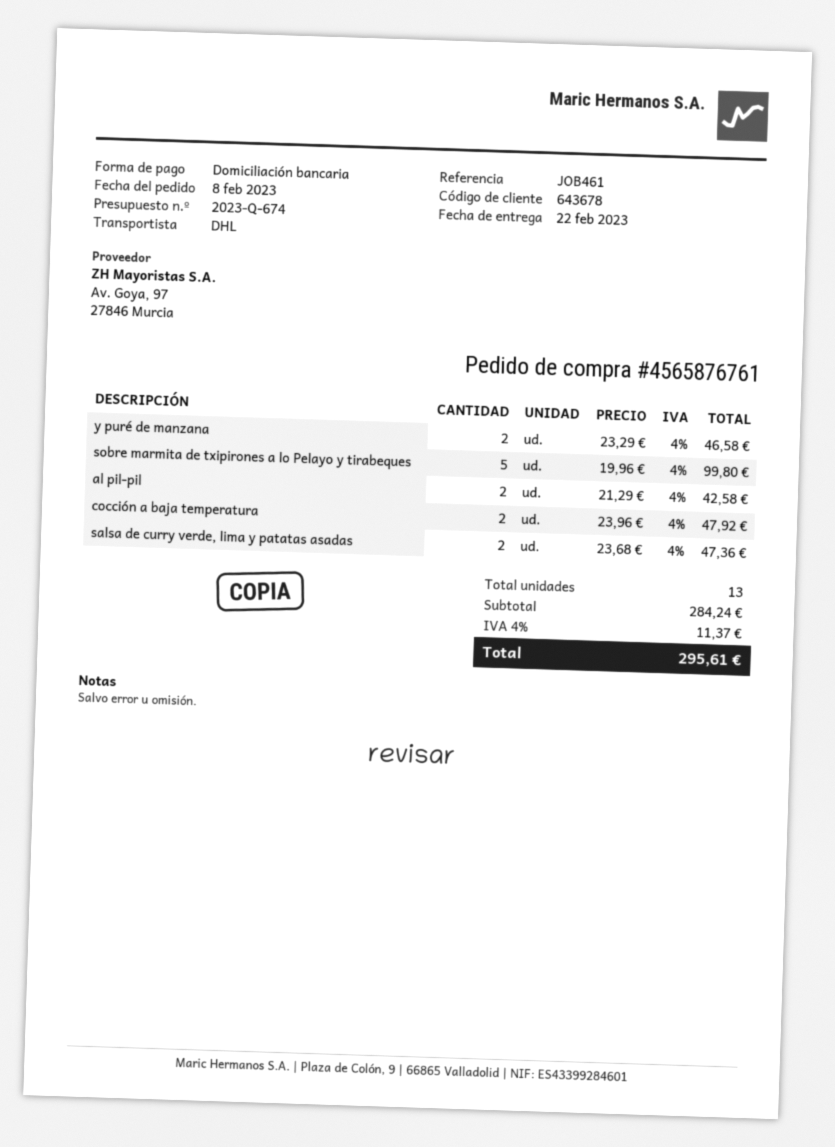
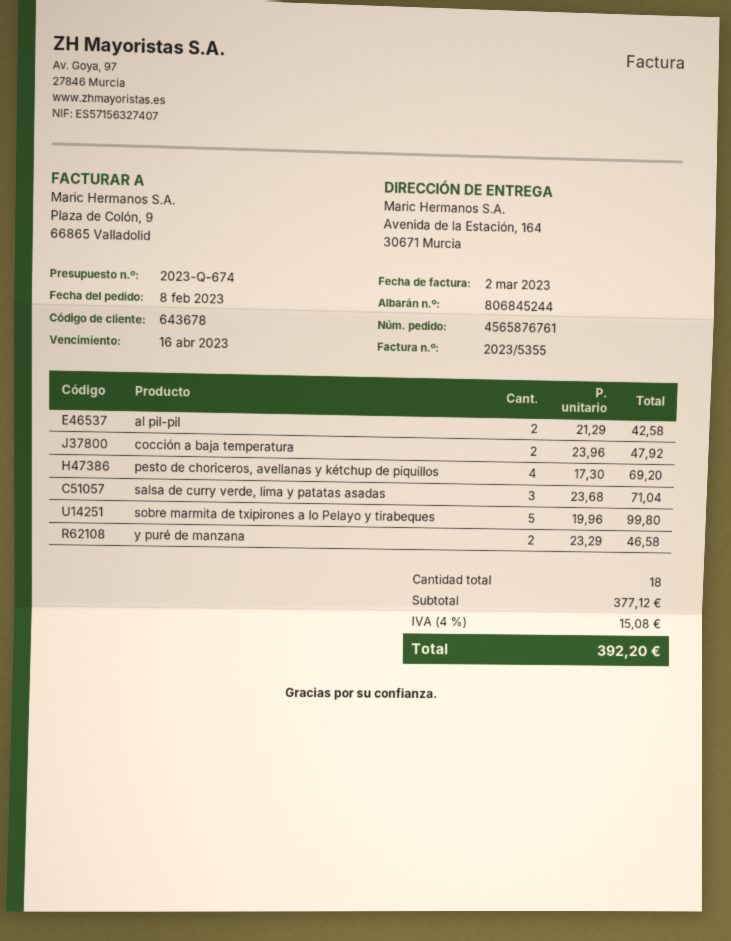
salsa de curry verde, lima y patatas asadas: 2 x 23.68 = 47.36 -> 3 x 23.68 = 71.04
pesto de choriceros, avellanas y kétchup de piquillos: none -> 4 x 17.30 = 69.20
total quantity: 13 -> 18
subtotal: 284.24 -> 377.12
tax: 4% = 11.37 -> 4% = 15.08
total: 295.61 -> 392.20

